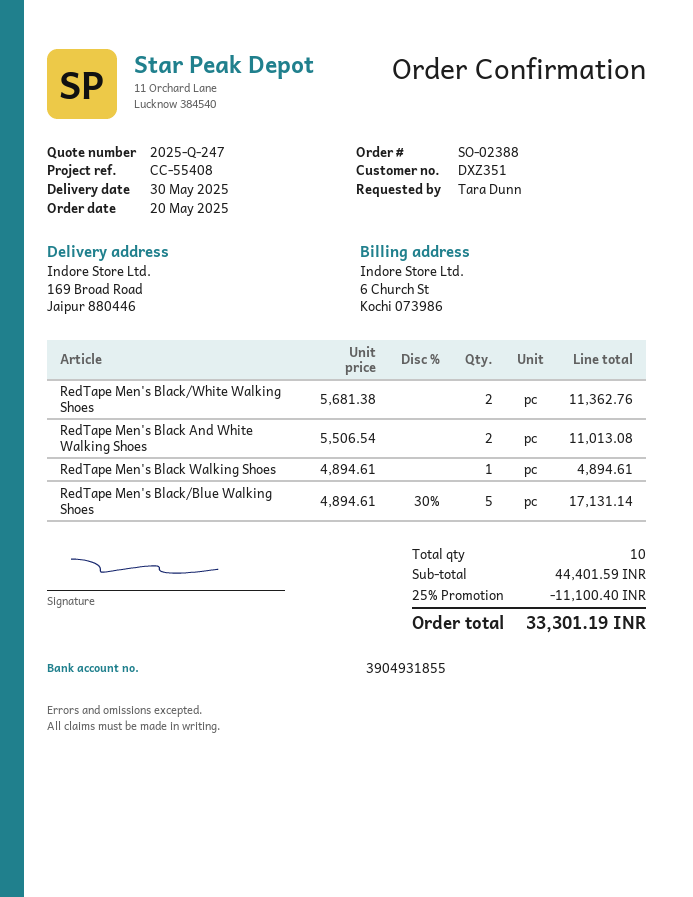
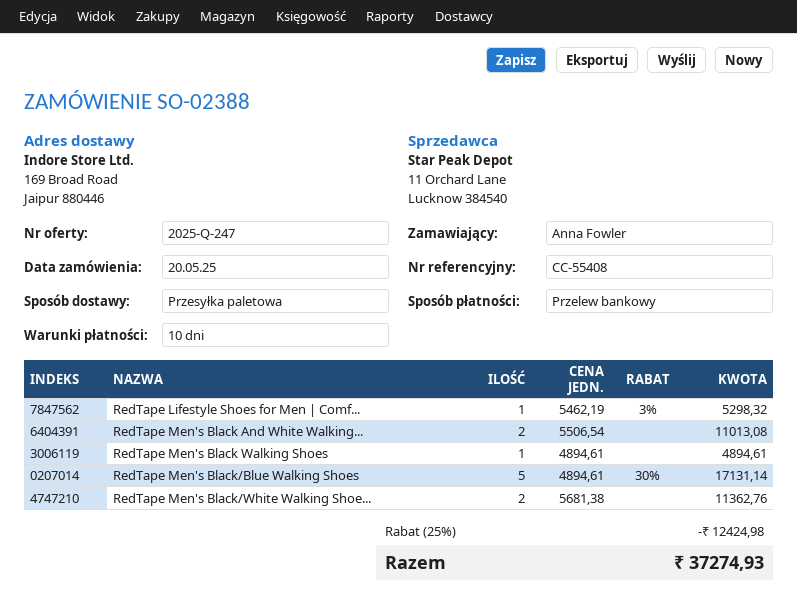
ordered by: Tara Dunn -> Anna Fowler
RedTape Lifestyle Shoes for Men | Comf...: none -> 1 x 5462.19 - 3% = 5298.32
discount: 25% = 11100.40 -> 25% = 12424.98
total: 33301.19 -> 37274.93

